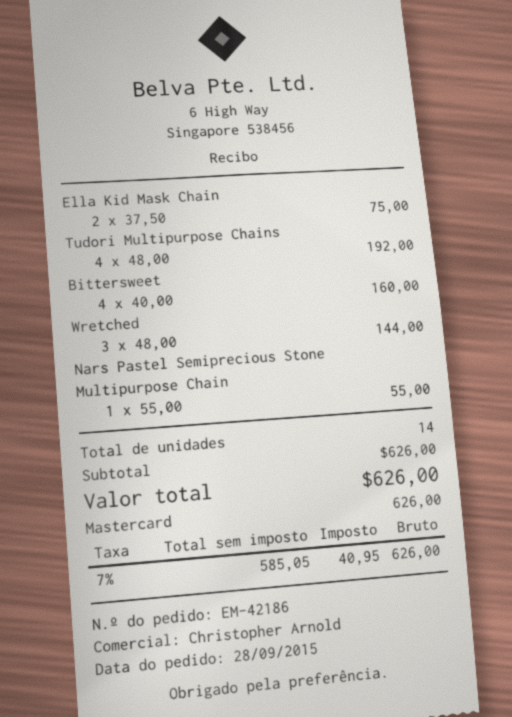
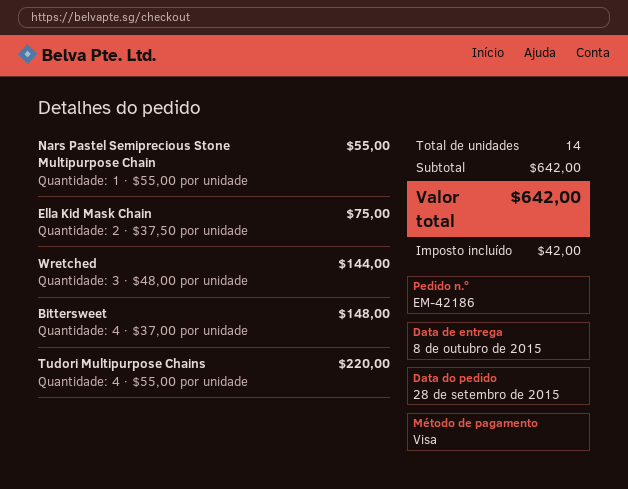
payment method: Mastercard -> Visa
Tudori Multipurpose Chains: 4 x 48.00 = 192.00 -> 4 x 55.00 = 220.00
Bittersweet: 4 x 40.00 = 160.00 -> 4 x 37.00 = 148.00
subtotal: 626.00 -> 642.00
tax: 40.95 -> 42.00
total: 626.00 -> 642.00

